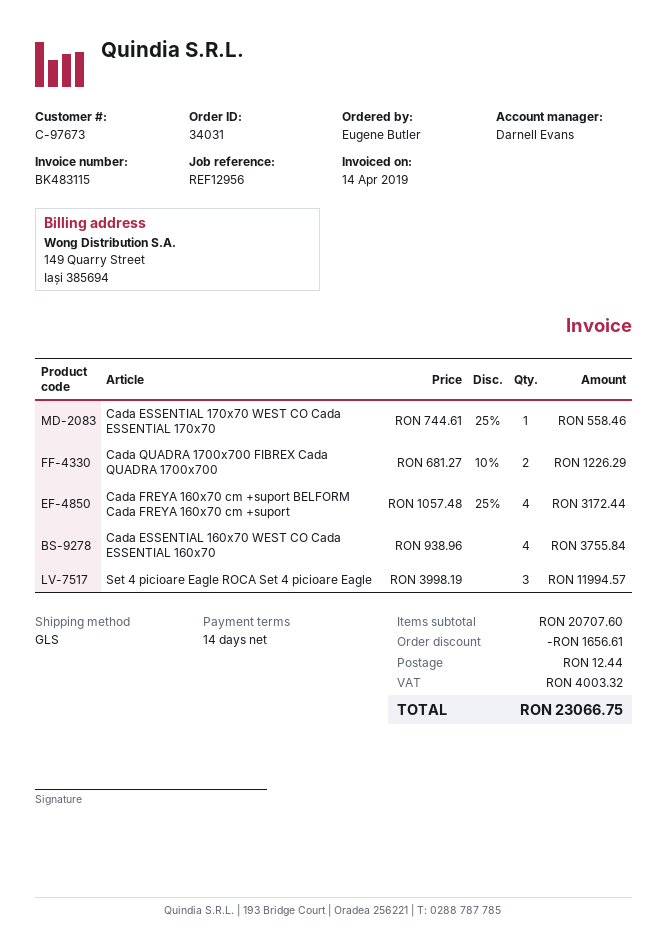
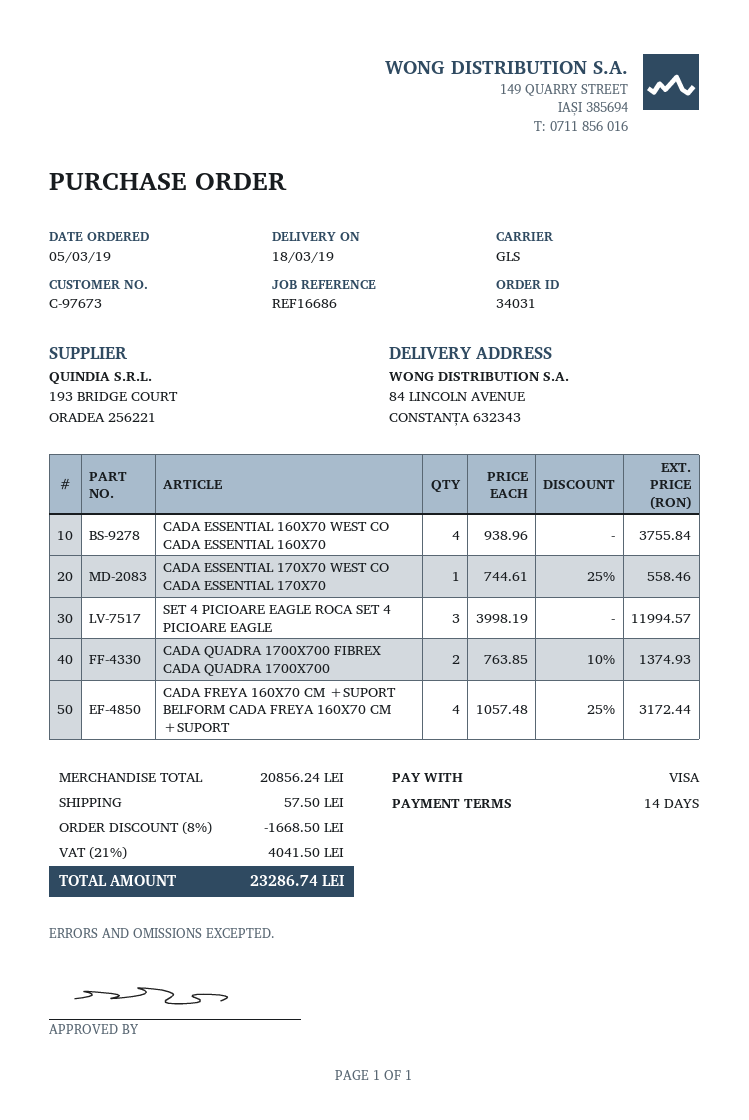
reference: REF12956 -> REF16686
Cada QUADRA 1700x700 FIBREX Cada QUADRA 1700x700: 2 x 681.27 - 10% = 1226.29 -> 2 x 763.85 - 10% = 1374.93
subtotal: 20707.60 -> 20856.24
discount: 1656.61 -> 1668.50
shipping: 12.44 -> 57.50
tax: 4003.32 -> 4041.50
total: 23066.75 -> 23286.74

